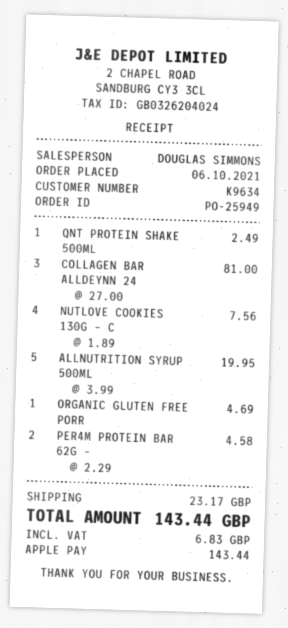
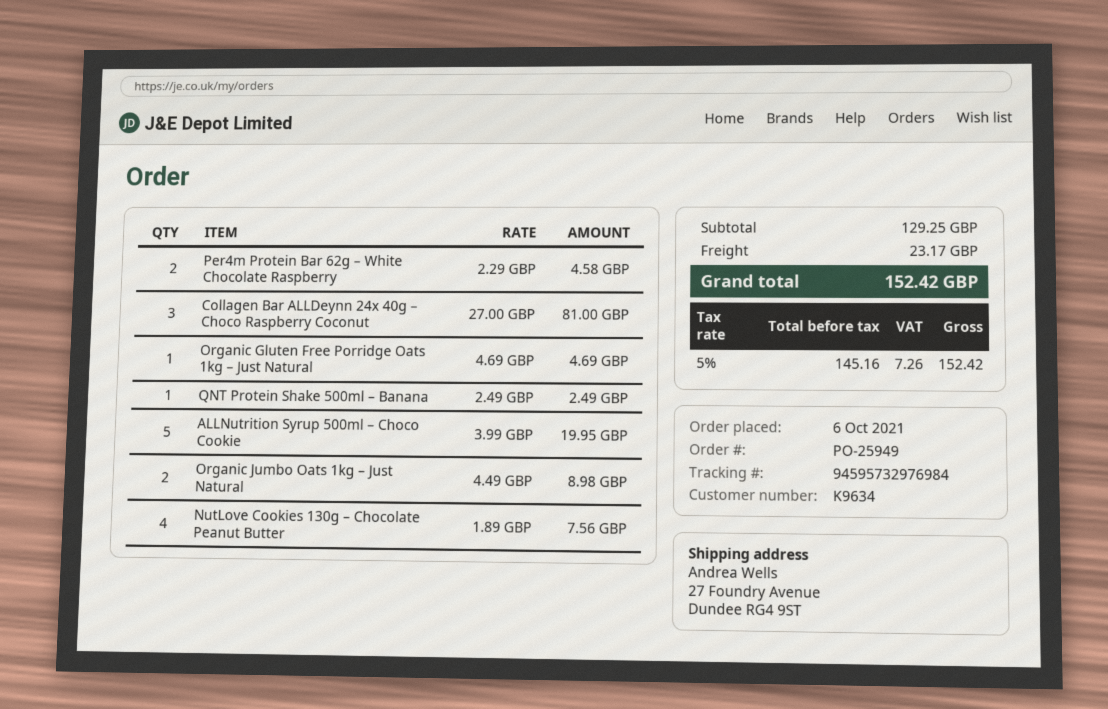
Organic Jumbo Oats 1kg – Just Natural: none -> 2 x 4.49 = 8.98
tax: 6.83 -> 7.26
total: 143.44 -> 152.42

